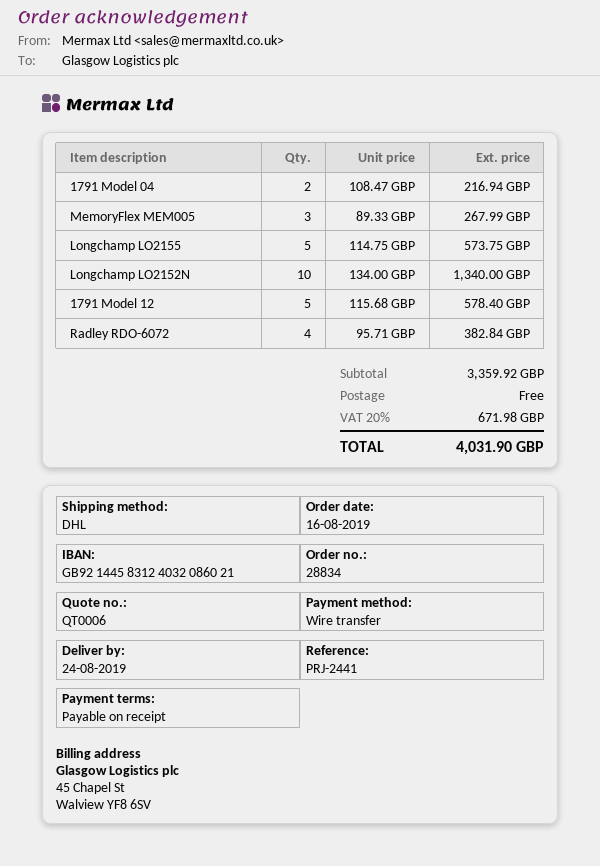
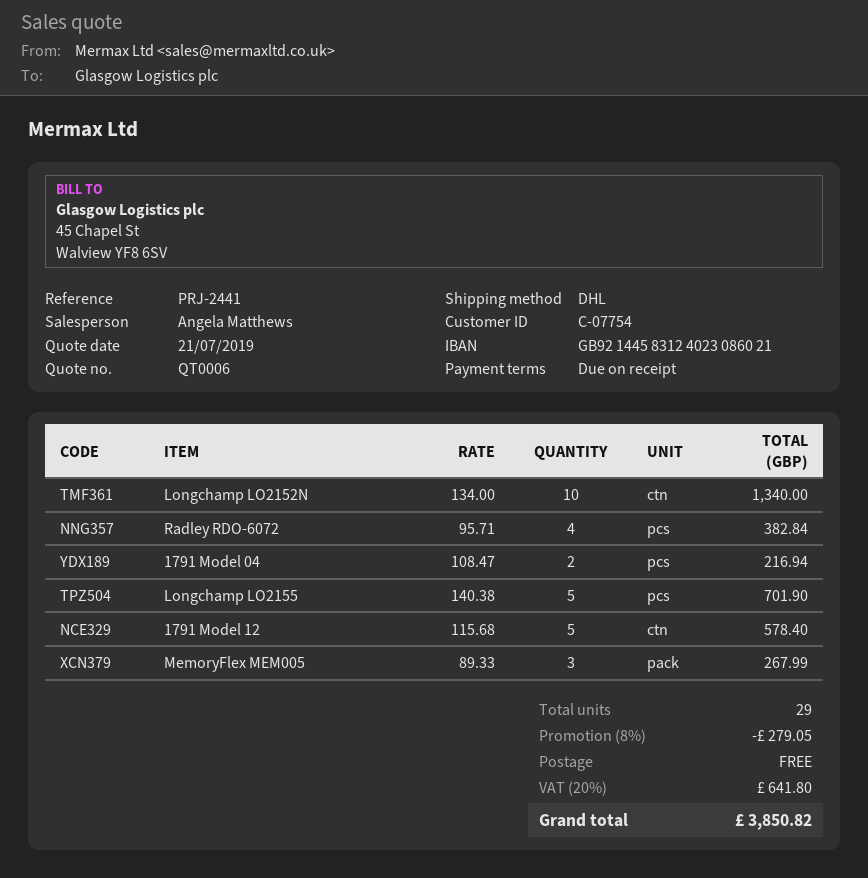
bank account: GB92144583124032086021 -> GB92144583124023086021
Longchamp LO2155: 5 x 114.75 = 573.75 -> 5 x 140.38 = 701.90
discount: none -> 8% = 279.05
tax: 20% = 671.98 -> 20% = 641.80
total: 4031.90 -> 3850.82

